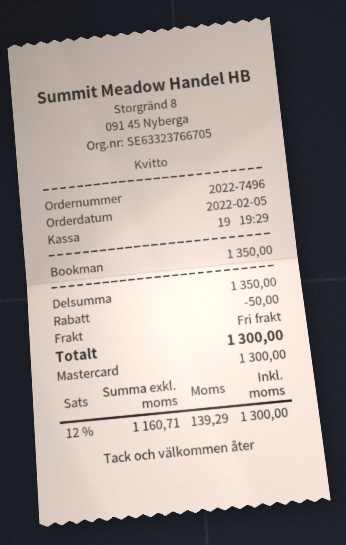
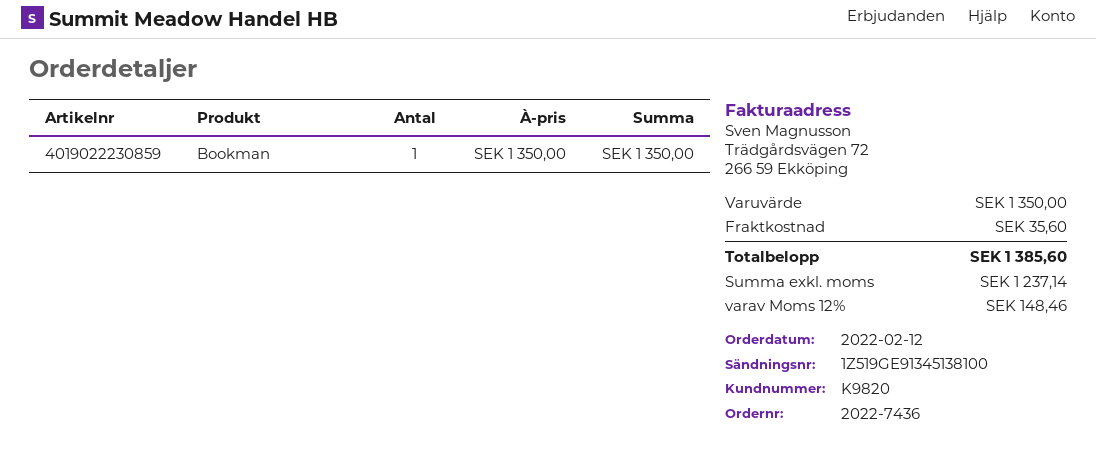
order number: 2022-7496 -> 2022-7436
order date: 2022-02-05 -> 2022-02-12
discount: 50.00 -> none
shipping: 0.00 -> 35.60
net: 1160.71 -> 1237.14
tax: 12% = 139.29 -> 12% = 148.46
total: 1300.00 -> 1385.60

